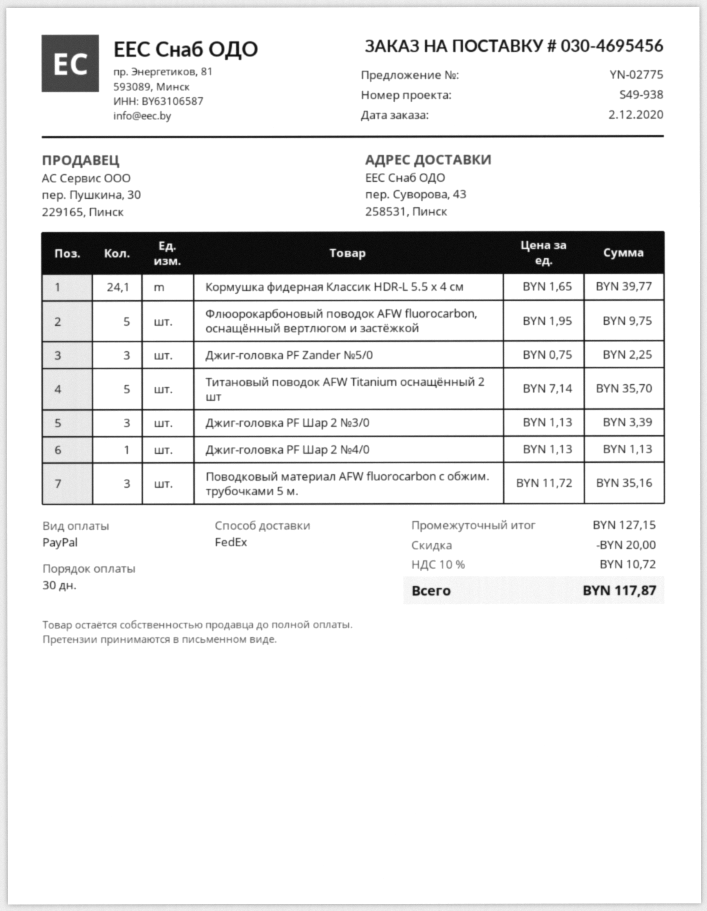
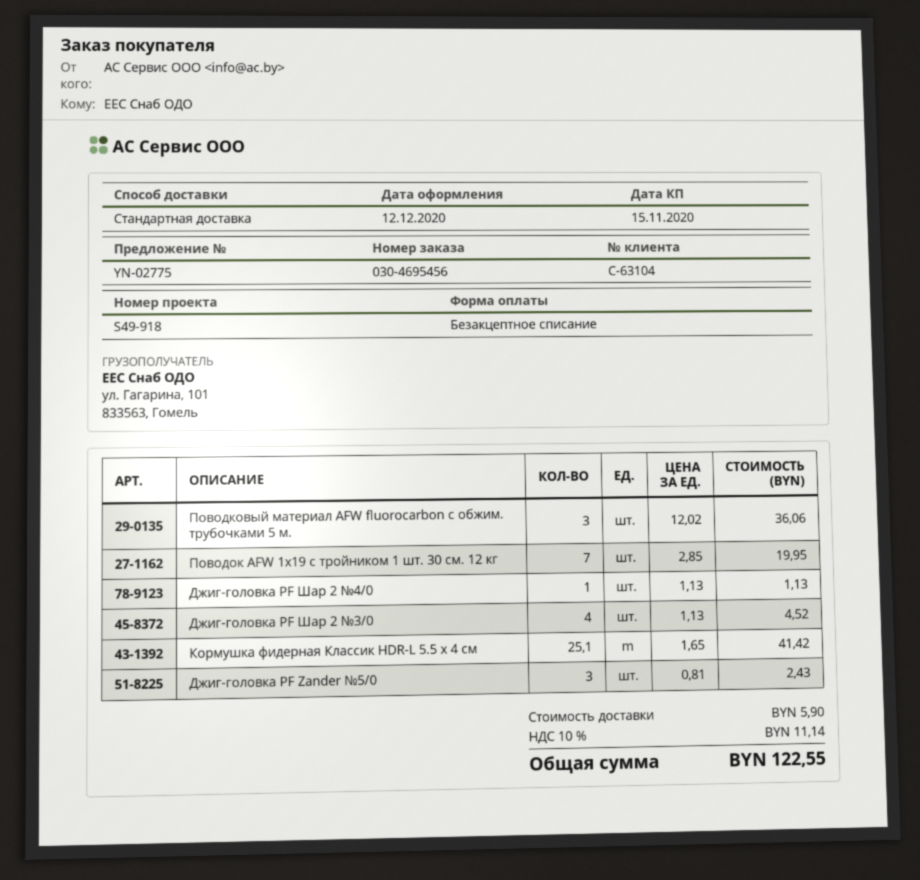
order date: 2020-12-02 -> 2020-12-12
reference: S49-938 -> S49-918
payment method: PayPal -> direct debit
shipping method: FedEx -> standard
ship to: пер. Суворова, 43, 258531, Пинск -> ул. Гагарина, 101, 833563, Гомель
Кормушка фидерная Классик HDR-L 5.5 х 4 см: 24.1 x 1.65 = 39.77 -> 25.1 x 1.65 = 41.42
Флюорокарбоновый поводок AFW fluorocarbon, оснащённый вертлюгом и застёжкой: 5 x 1.95 = 9.75 -> none
Джиг-головка PF Zander №5/0: 3 x 0.75 = 2.25 -> 3 x 0.81 = 2.43
Титановый поводок AFW Titanium оснащённый 2 шт: 5 x 7.14 = 35.70 -> none
Джиг-головка PF Шар 2 №3/0: 3 x 1.13 = 3.39 -> 4 x 1.13 = 4.52
Поводковый материал AFW fluorocarbon с обжим. трубочками 5 м.: 3 x 11.72 = 35.16 -> 3 x 12.02 = 36.06
Поводок AFW 1x19 с тройником 1 шт. 30 см. 12 кг: none -> 7 x 2.85 = 19.95
discount: 20.00 -> none
shipping: none -> 5.90
tax: 10% = 10.72 -> 10% = 11.14
total: 117.87 -> 122.55

